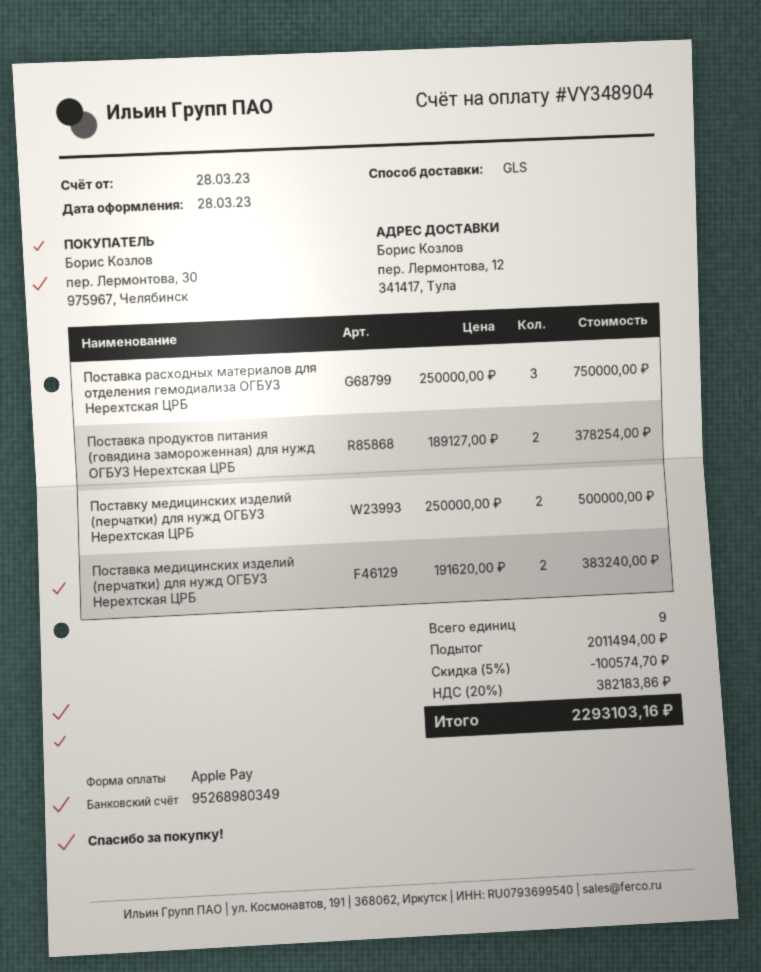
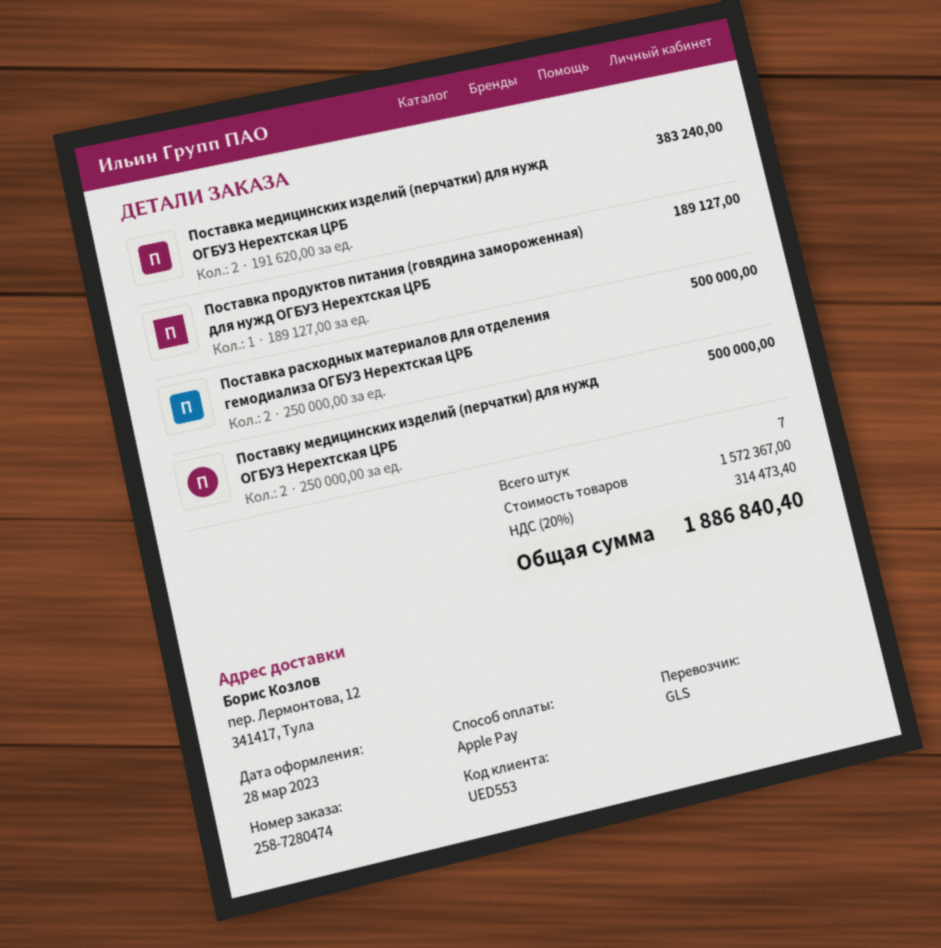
Поставка расходных материалов для отделения гемодиализа ОГБУЗ Нерехтская ЦРБ: 3 x 250000.00 = 750000.00 -> 2 x 250000.00 = 500000.00
Поставка продуктов питания (говядина замороженная) для нужд ОГБУЗ Нерехтская ЦРБ: 2 x 189127.00 = 378254.00 -> 1 x 189127.00 = 189127.00
total quantity: 9 -> 7
subtotal: 2011494.00 -> 1572367.00
discount: 5% = 100574.70 -> none
tax: 20% = 382183.86 -> 20% = 314473.40
total: 2293103.16 -> 1886840.40

